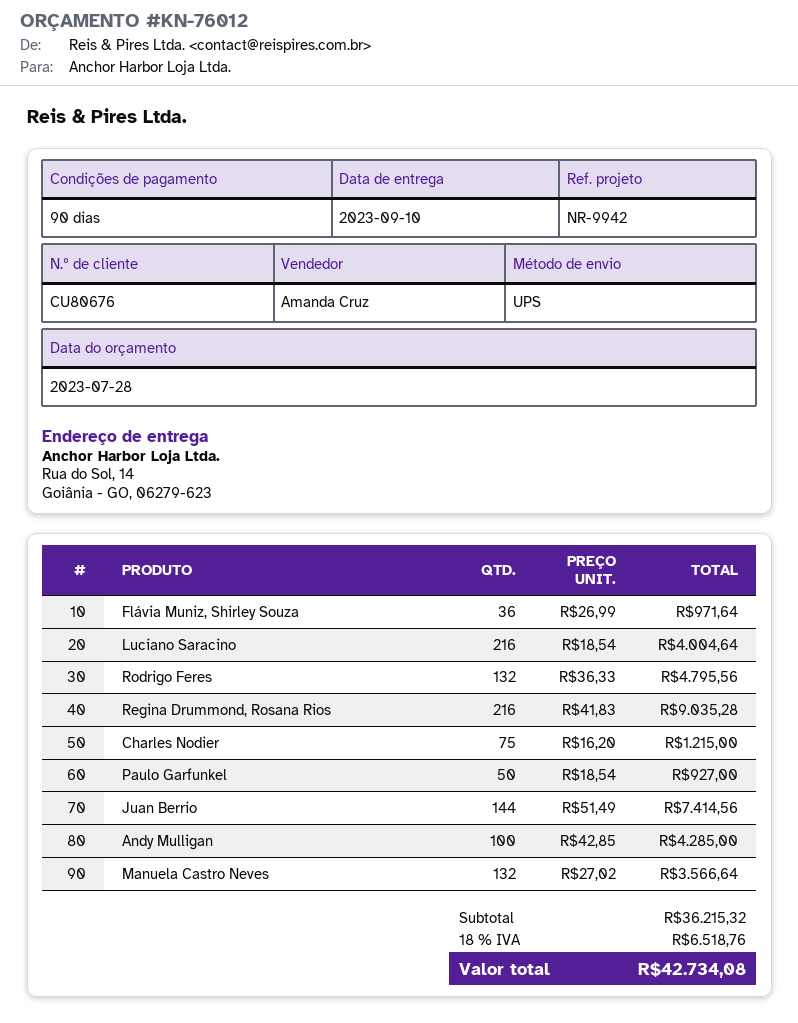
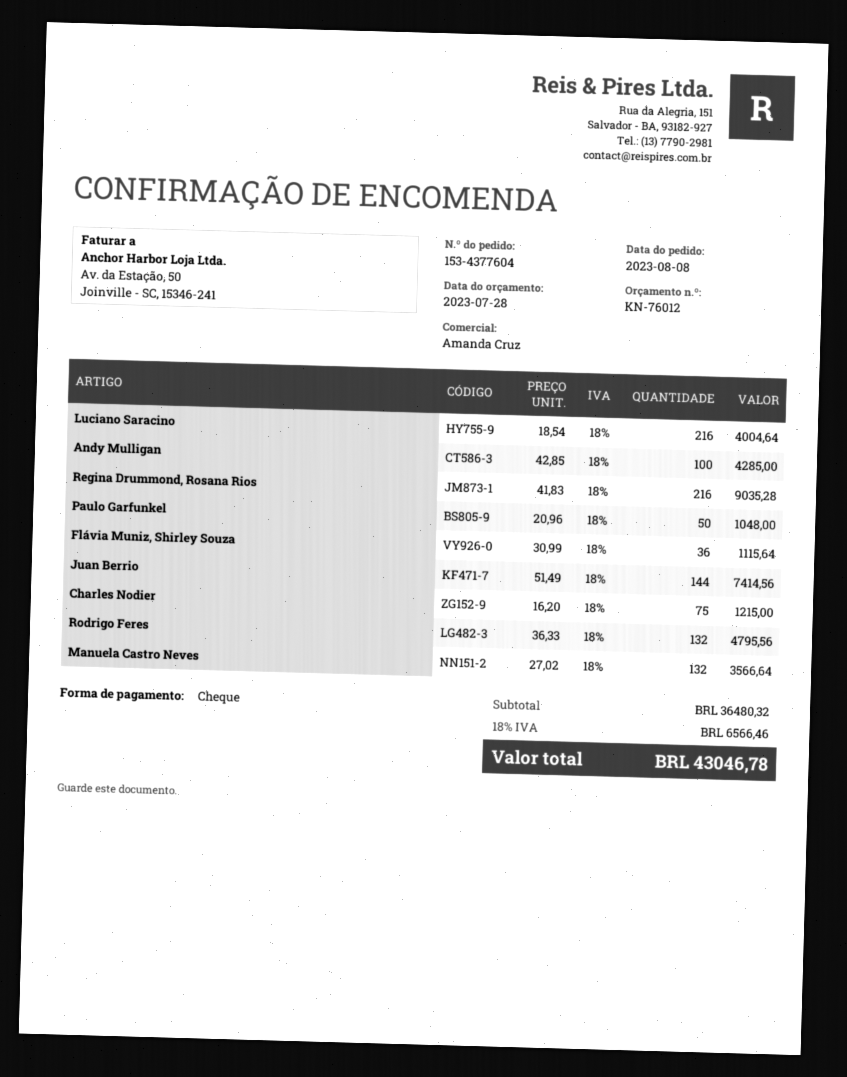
Flávia Muniz, Shirley Souza: 36 x 26.99 = 971.64 -> 36 x 30.99 = 1115.64
Paulo Garfunkel: 50 x 18.54 = 927.00 -> 50 x 20.96 = 1048.00
subtotal: 36215.32 -> 36480.32
tax: 18% = 6518.76 -> 18% = 6566.46
total: 42734.08 -> 43046.78

